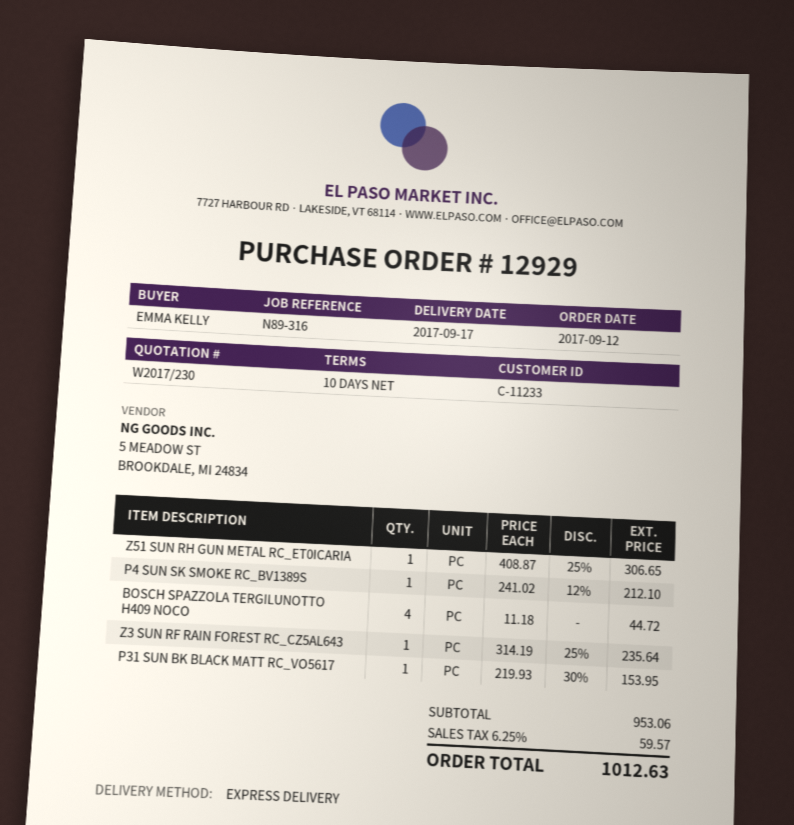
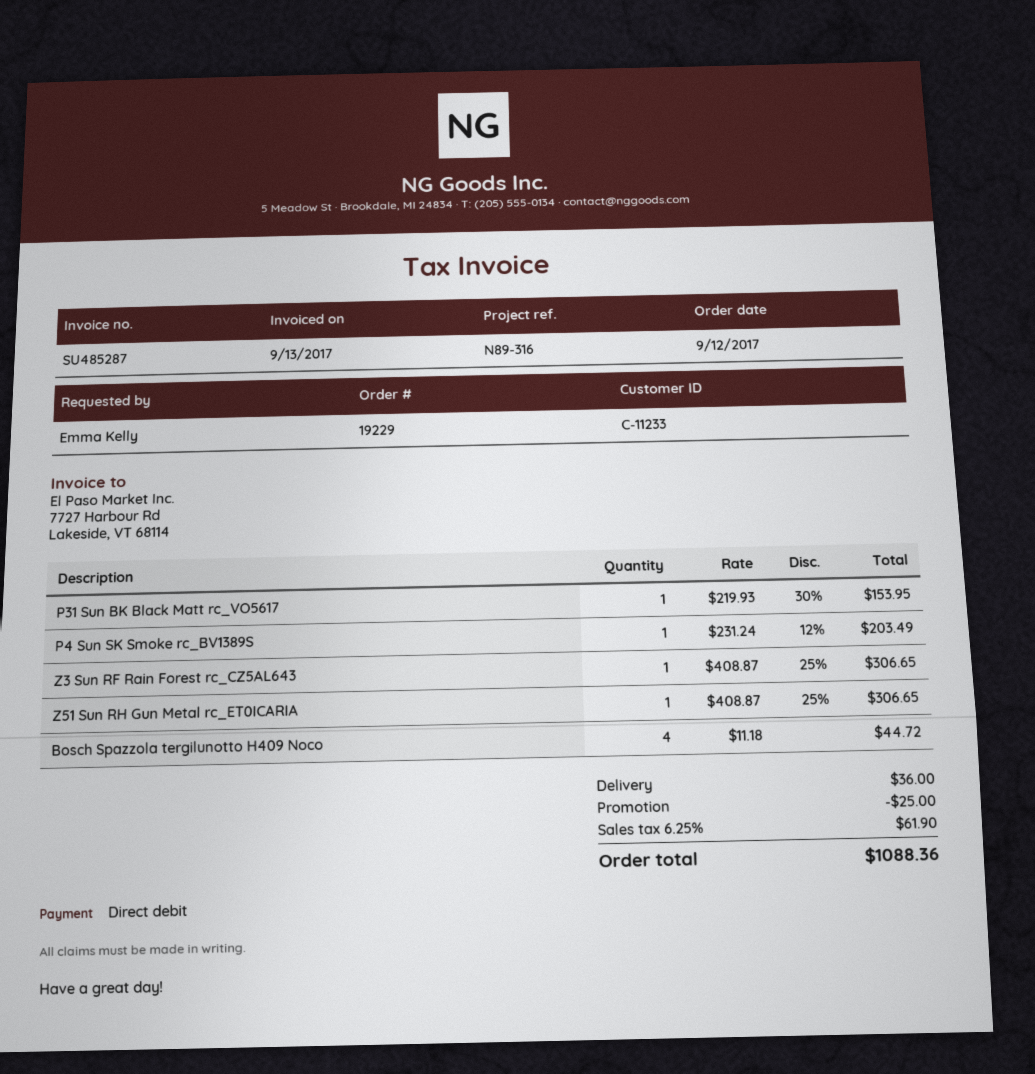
order number: 12929 -> 19229
P4 SUN SK SMOKE RC_BV1389S: 1 x 241.02 - 12% = 212.10 -> 1 x 231.24 - 12% = 203.49
Z3 SUN RF RAIN FOREST RC_CZ5AL643: 1 x 314.19 - 25% = 235.64 -> 1 x 408.87 - 25% = 306.65
discount: none -> 25.00
shipping: none -> 36.00
tax: 6.25% = 59.57 -> 6.25% = 61.90
total: 1012.63 -> 1088.36

